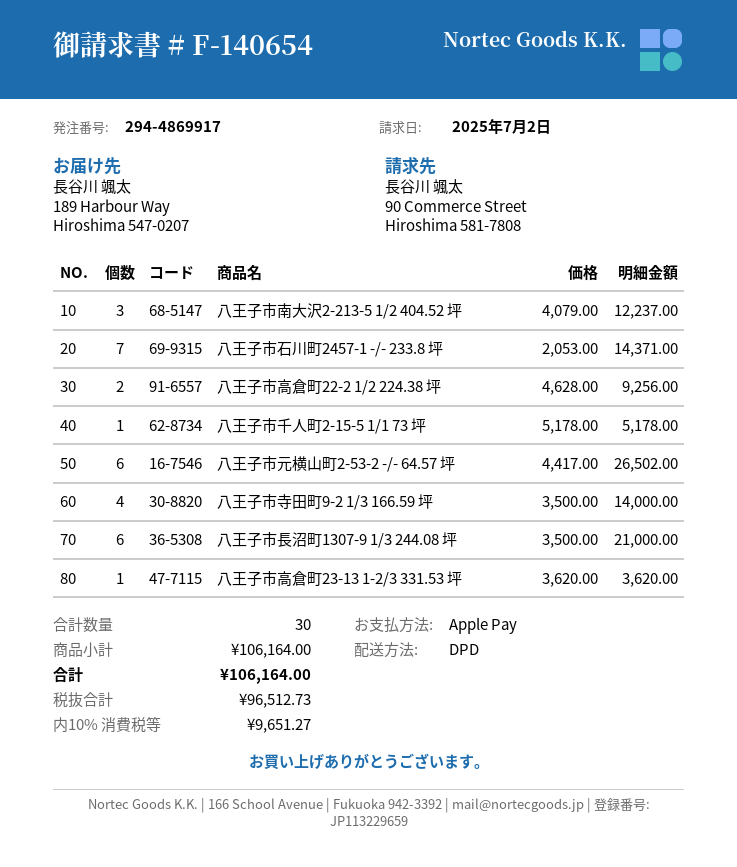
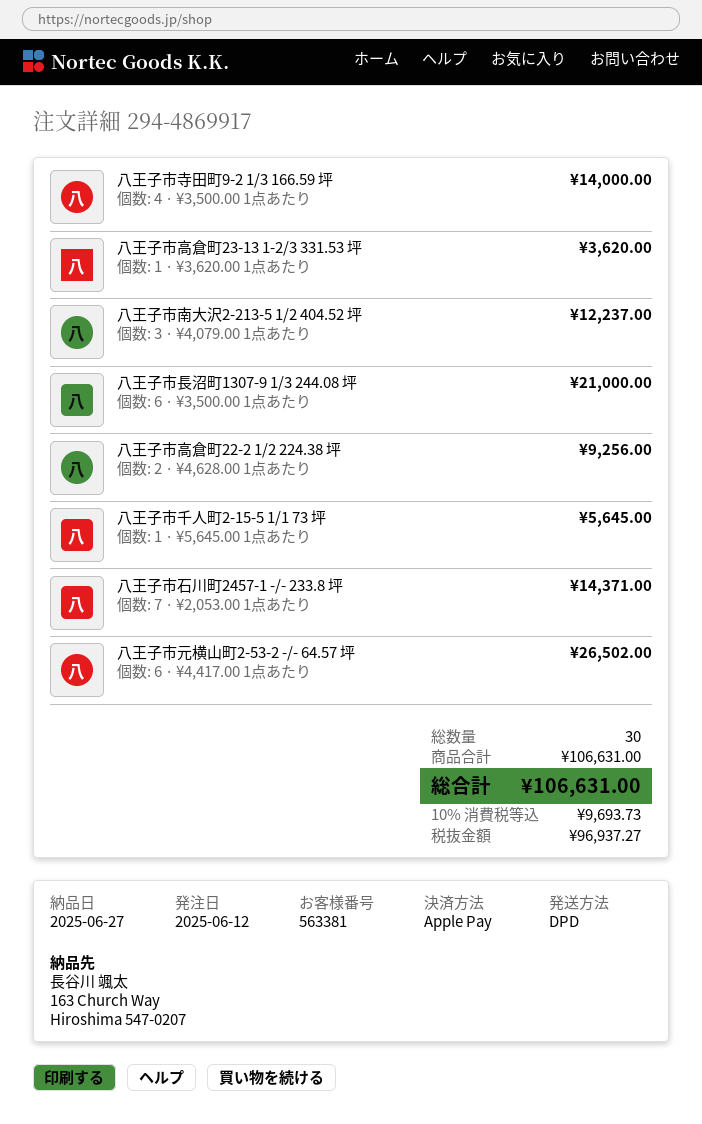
ship to: 189 Harbour Way, Hiroshima 547-0207 -> 163 Church Way, Hiroshima 547-0207
八王子市千人町2-15-5 1/1 73 坪: 1 x 5178.00 = 5178.00 -> 1 x 5645.00 = 5645.00
subtotal: 106164.00 -> 106631.00
net: 96512.73 -> 96937.27
tax: 10% = 9651.27 -> 10% = 9693.73
total: 106164.00 -> 106631.00

